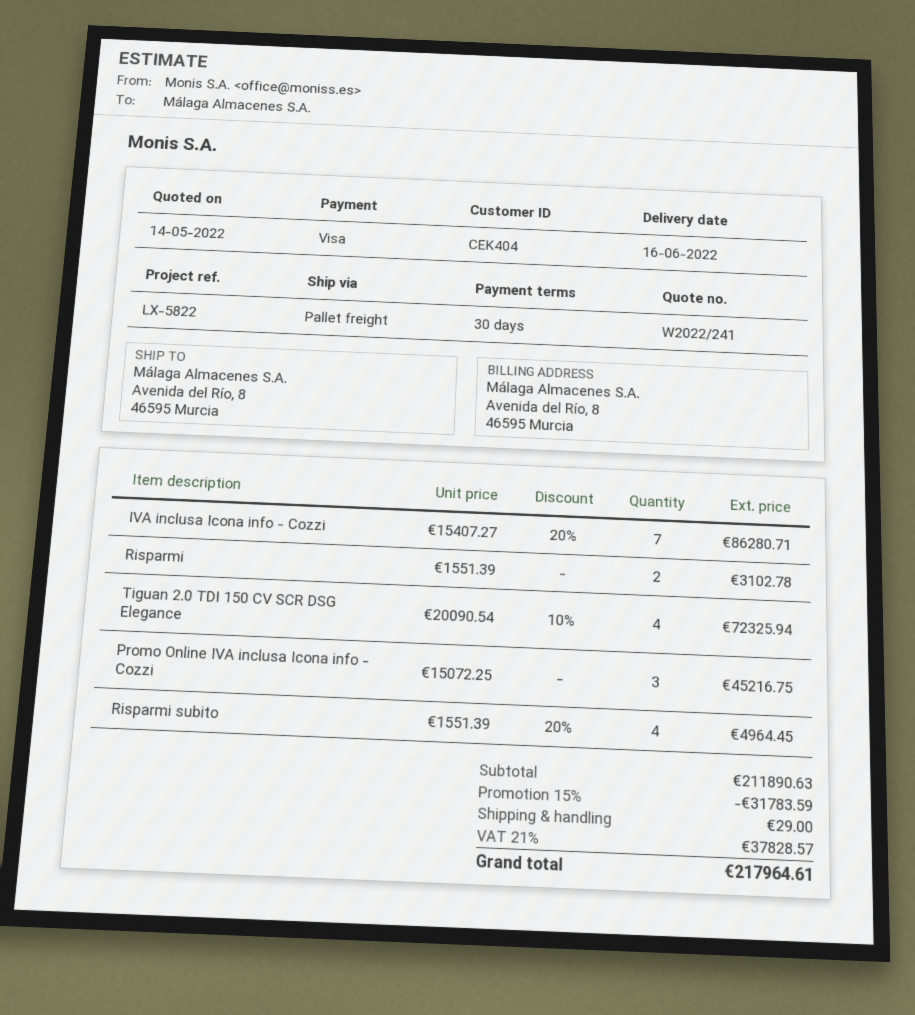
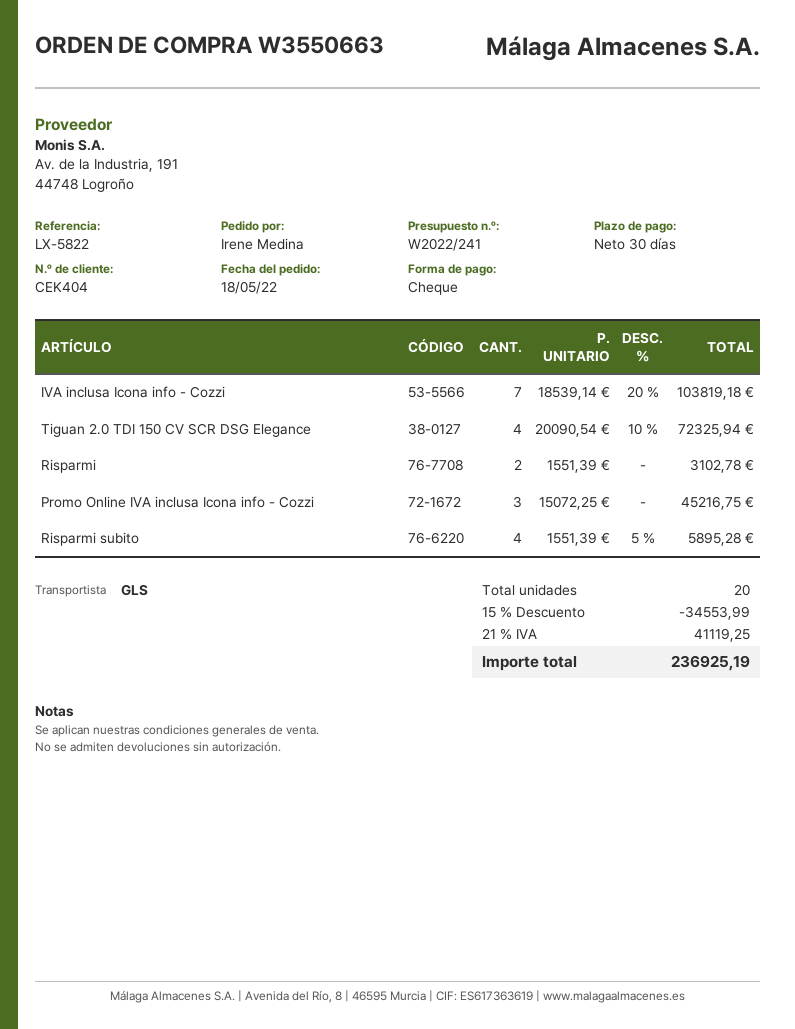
payment method: Visa -> cheque
shipping method: pallet freight -> GLS
IVA inclusa Icona info - Cozzi: 7 x 15407.27 - 20% = 86280.71 -> 7 x 18539.14 - 20% = 103819.18
Risparmi subito: 4 x 1551.39 - 20% = 4964.45 -> 4 x 1551.39 - 5% = 5895.28
discount: 15% = 31783.59 -> 15% = 34553.99
shipping: 29.00 -> none
tax: 21% = 37828.57 -> 21% = 41119.25
total: 217964.61 -> 236925.19

